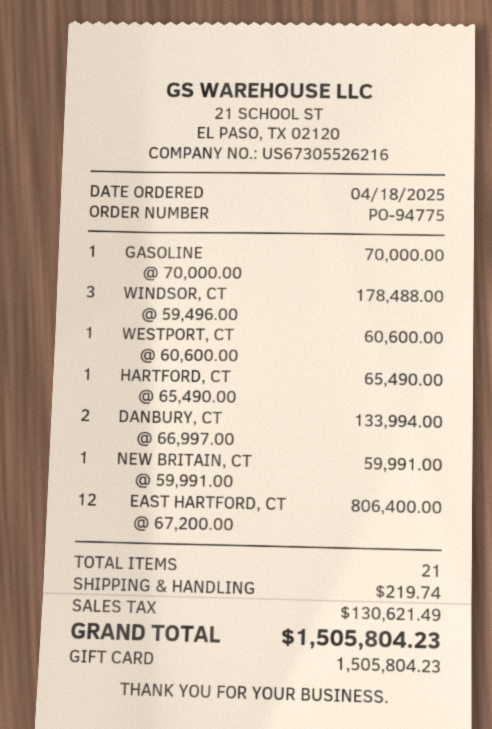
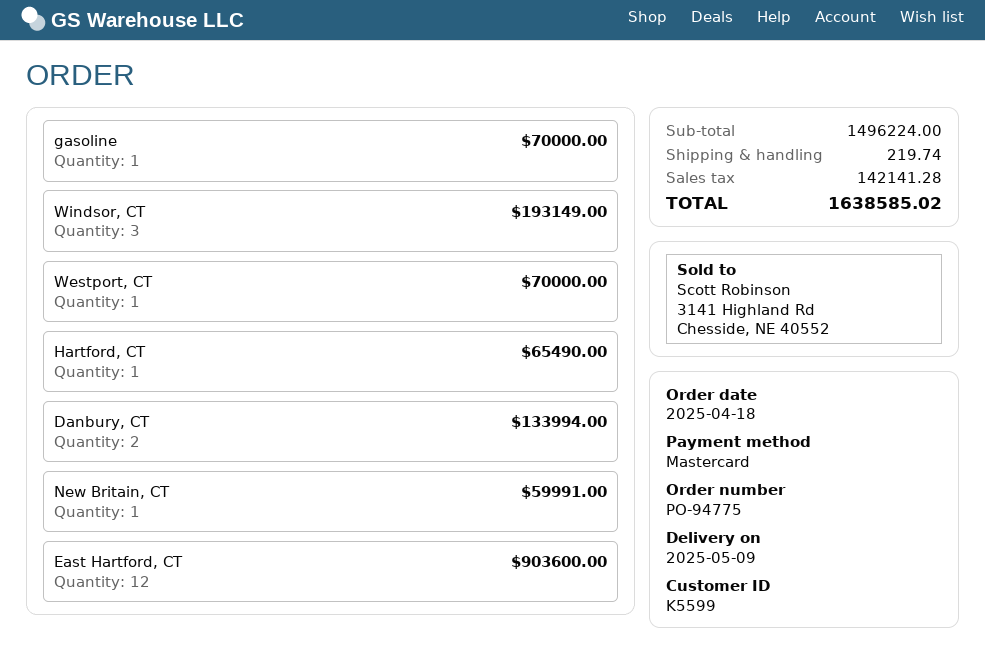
payment method: gift card -> Mastercard
WINDSOR, CT: 3 for 178488.00 -> 3 for 193149.00
WESTPORT, CT: 1 for 60600.00 -> 1 for 70000.00
EAST HARTFORD, CT: 12 for 806400.00 -> 12 for 903600.00
tax: 130621.49 -> 142141.28
total: 1505804.23 -> 1638585.02

